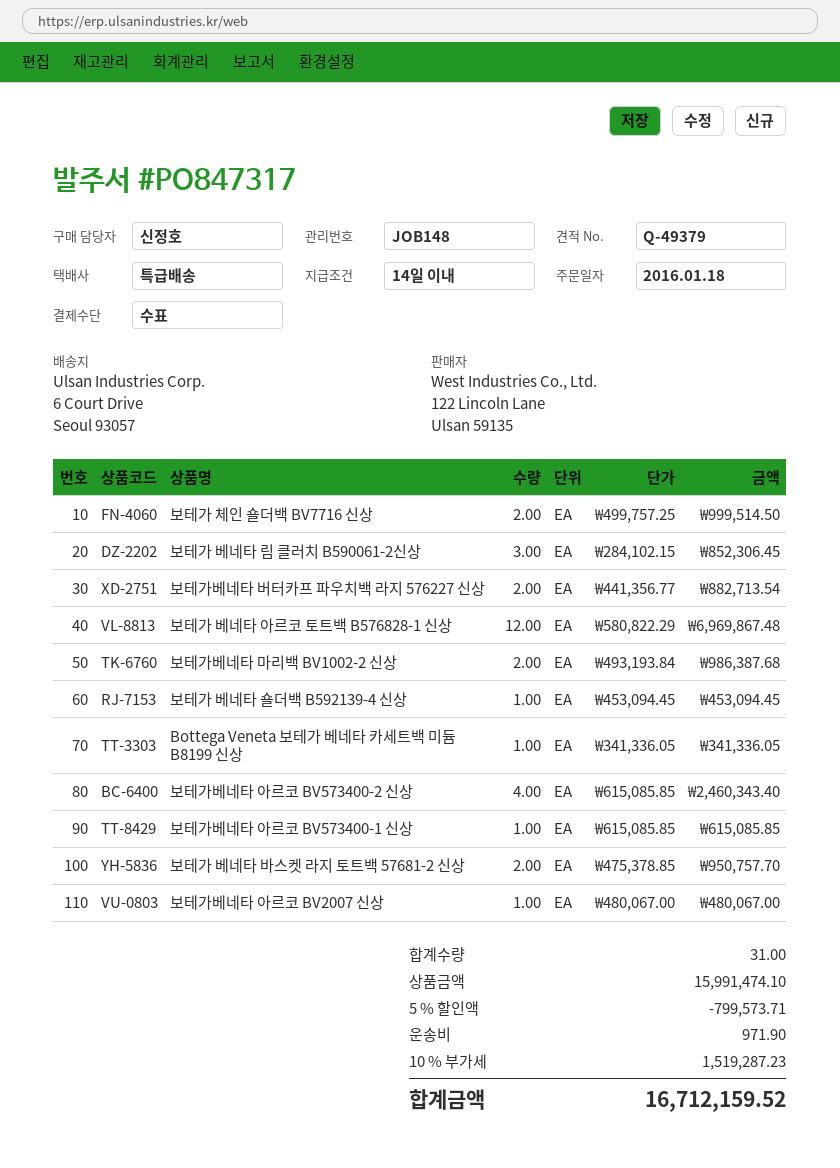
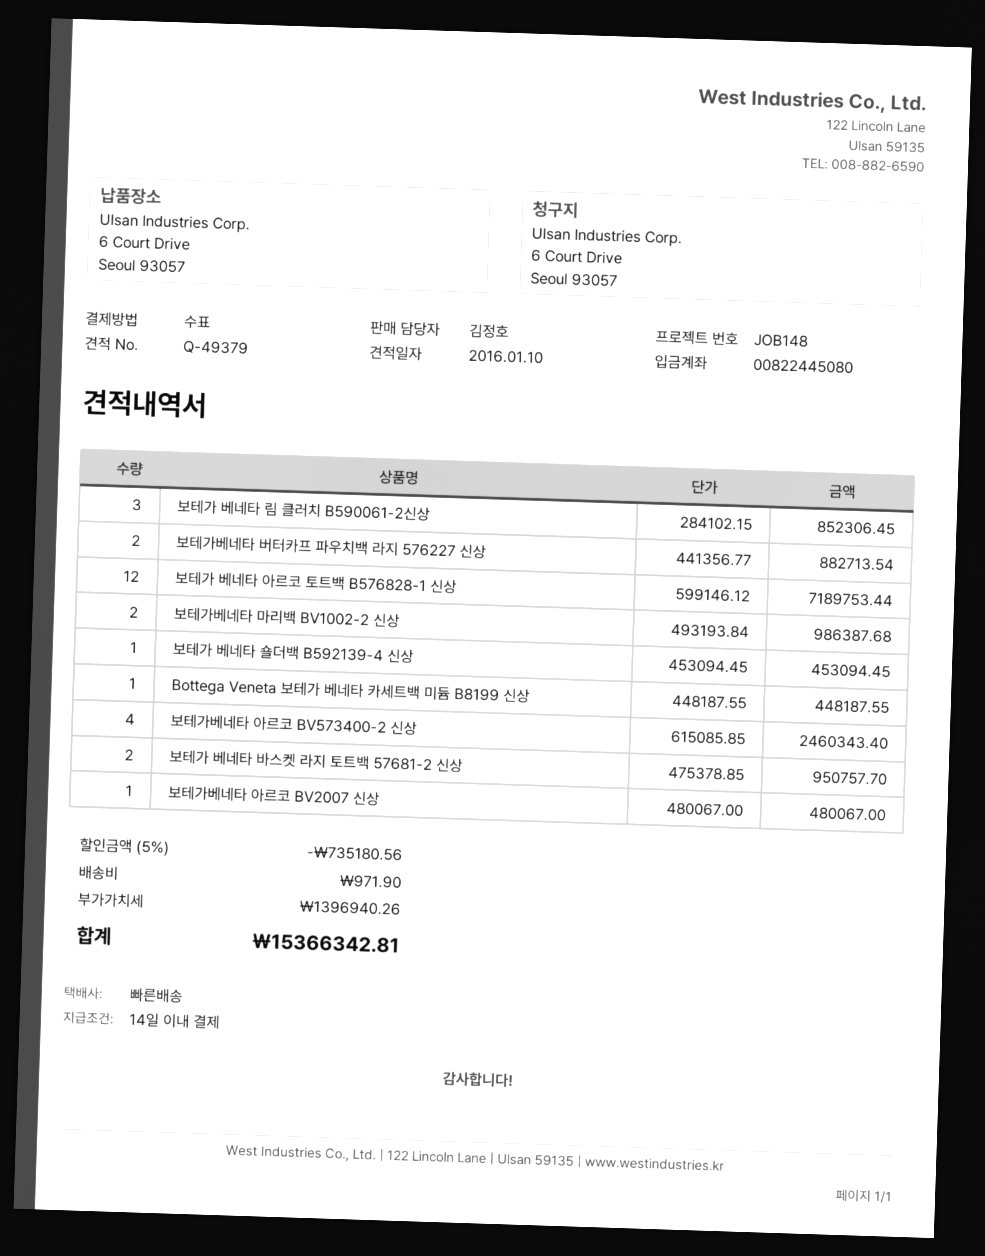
보테가 체인 숄더백 BV7716 신상: 2 x 499757.25 = 999514.50 -> none
보테가 베네타 아르코 토트백 B576828-1 신상: 12 x 580822.29 = 6969867.48 -> 12 x 599146.12 = 7189753.44
Bottega Veneta 보테가 베네타 카세트백 미듐 B8199 신상: 1 x 341336.05 = 341336.05 -> 1 x 448187.55 = 448187.55
보테가베네타 아르코 BV573400-1 신상: 1 x 615085.85 = 615085.85 -> none
discount: 5% = 799573.71 -> 5% = 735180.56
tax: 1519287.23 -> 1396940.26
total: 16712159.52 -> 15366342.81

